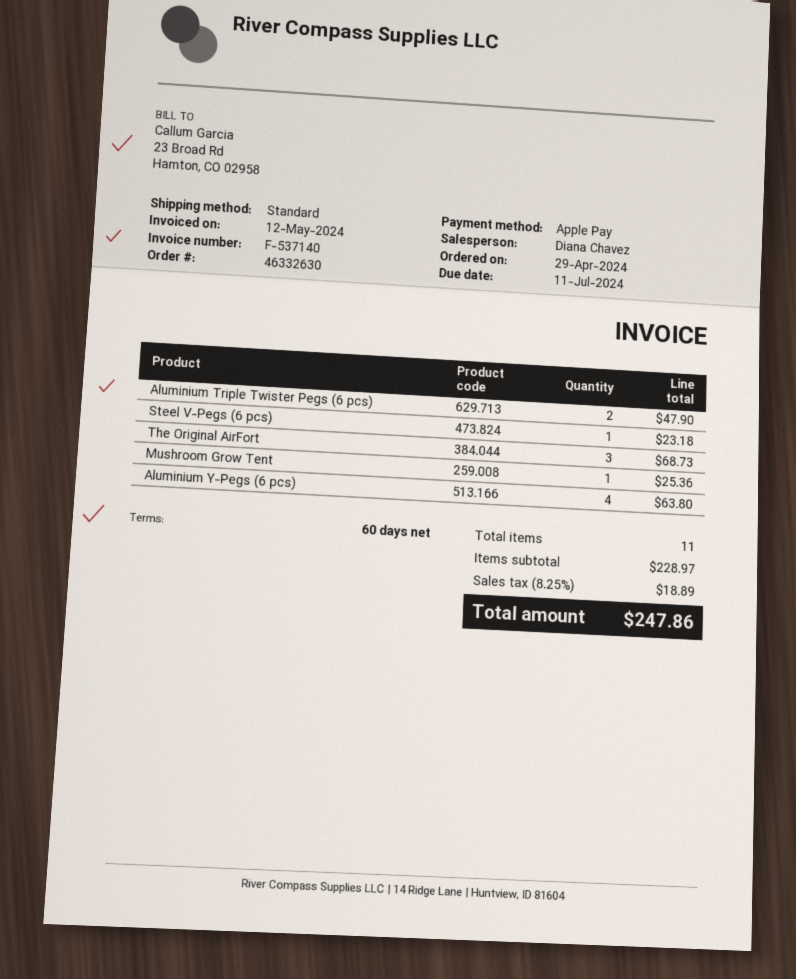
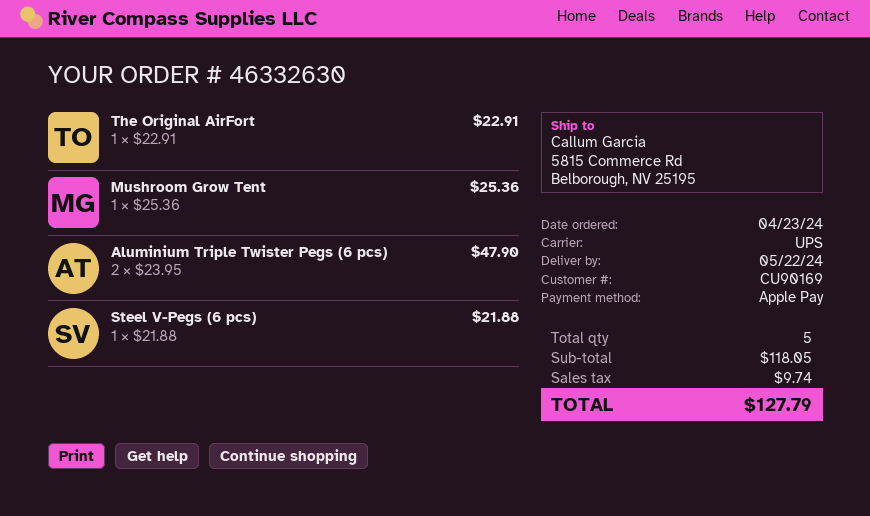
order date: 2024-04-29 -> 2024-04-23
shipping method: standard -> UPS
Steel V-Pegs (6 pcs): 1 for 23.18 -> 1 for 21.88
The Original AirFort: 3 for 68.73 -> 1 for 22.91
Aluminium Y-Pegs (6 pcs): 4 for 63.80 -> none
total quantity: 11 -> 5
subtotal: 228.97 -> 118.05
tax: 18.89 -> 9.74
total: 247.86 -> 127.79

